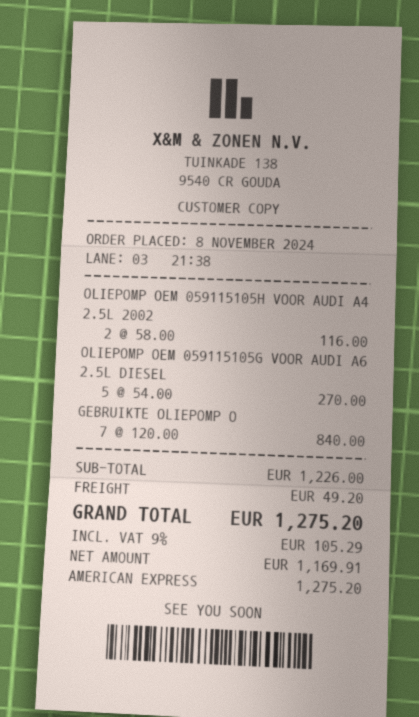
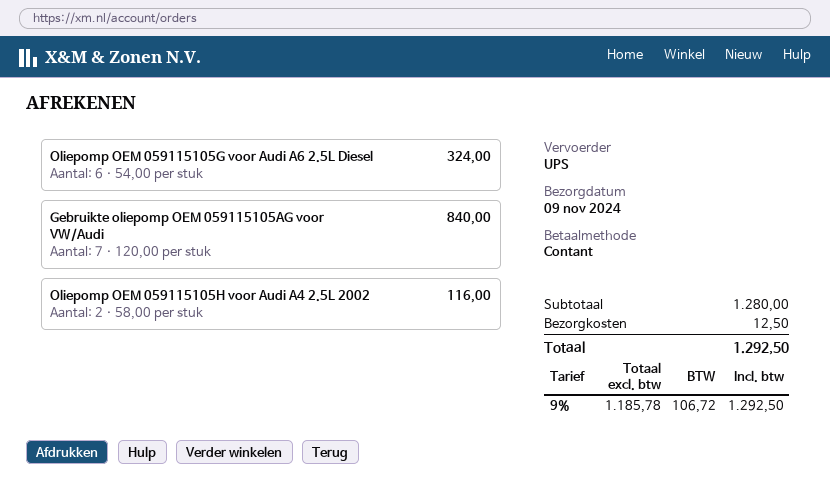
payment method: American Express -> cash
OLIEPOMP OEM 059115105G VOOR AUDI A6 2.5L DIESEL: 5 x 54.00 = 270.00 -> 6 x 54.00 = 324.00
subtotal: 1226.00 -> 1280.00
shipping: 49.20 -> 12.50
net: 1169.91 -> 1185.78
tax: 9% = 105.29 -> 9% = 106.72
total: 1275.20 -> 1292.50

